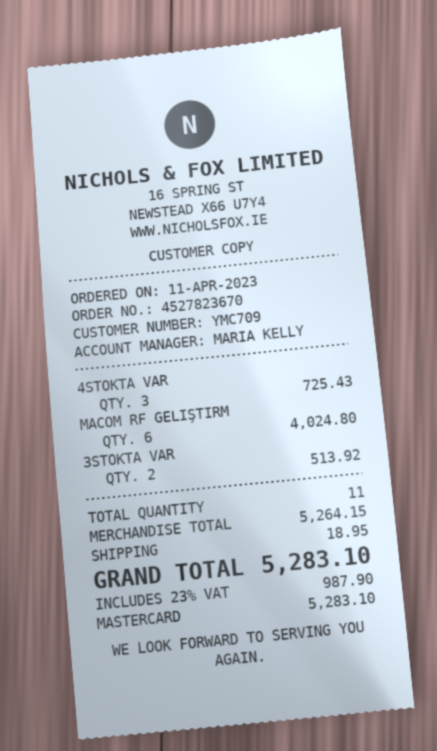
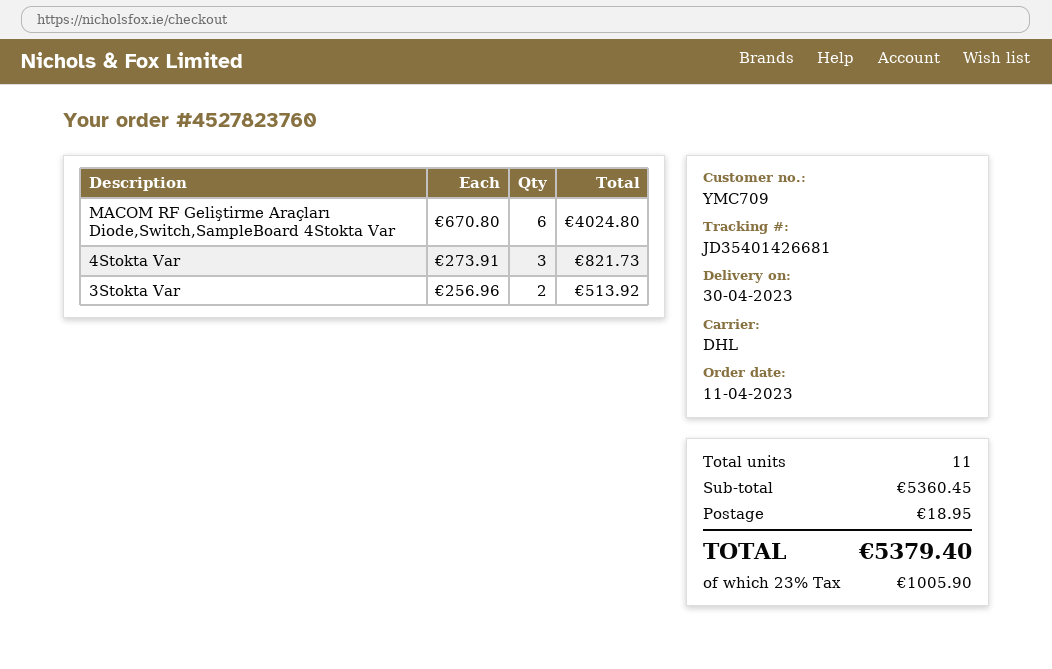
order number: 4527823670 -> 4527823760
4STOKTA VAR: 3 for 725.43 -> 3 for 821.73
subtotal: 5264.15 -> 5360.45
tax: 23% = 987.90 -> 23% = 1005.90
total: 5283.10 -> 5379.40

